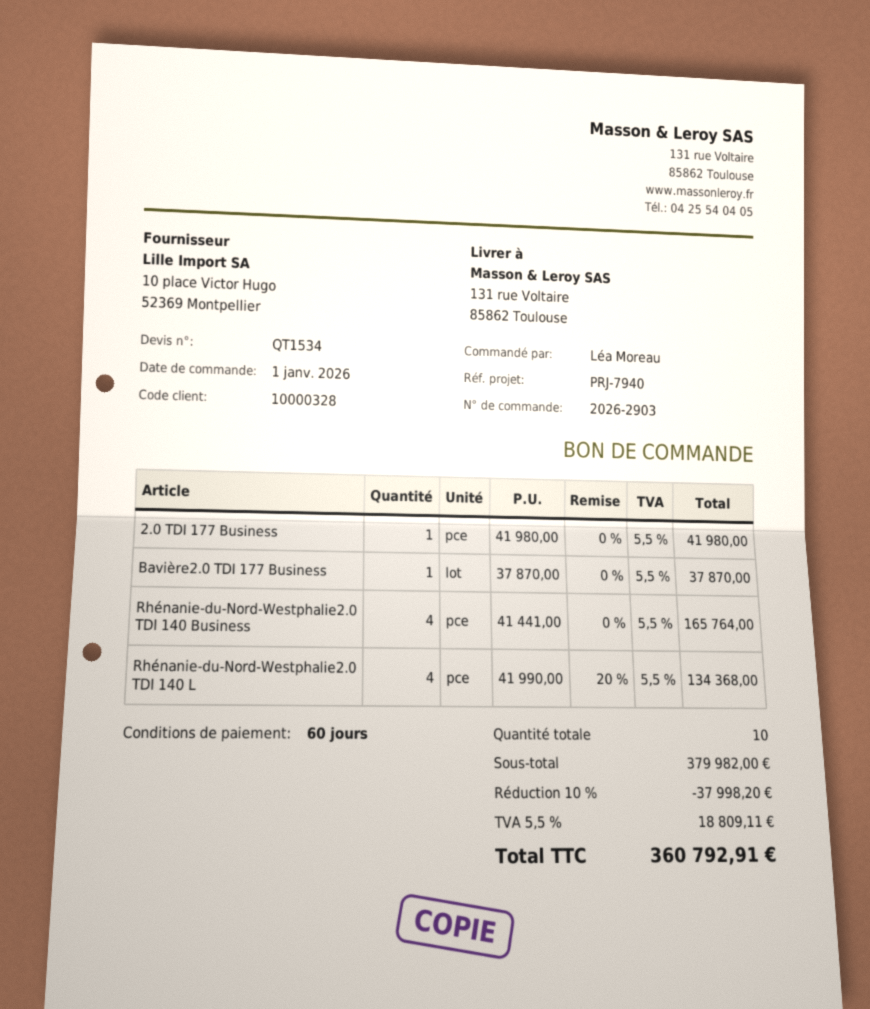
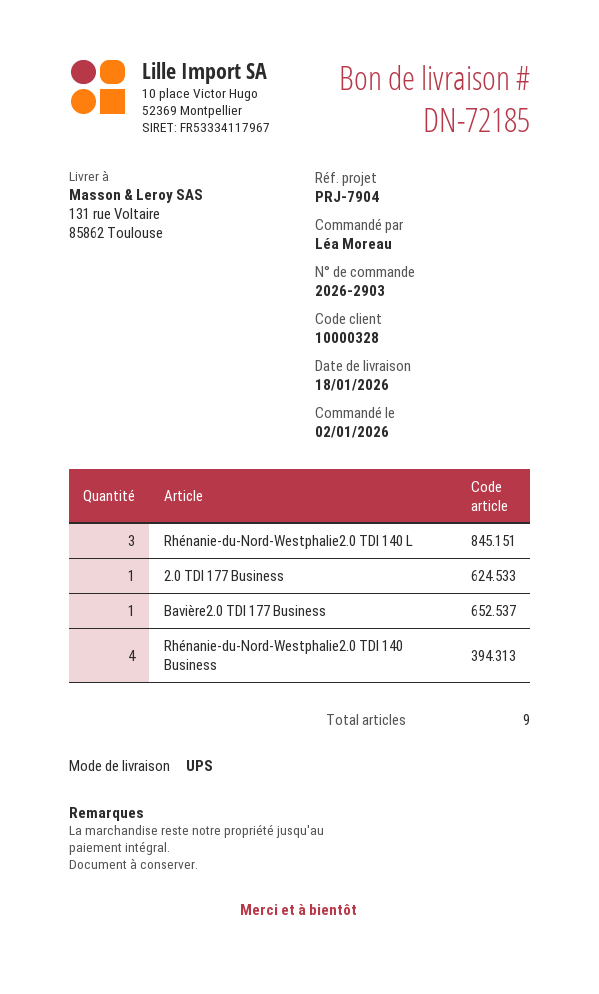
order date: 2026-01-01 -> 2026-01-02
reference: PRJ-7940 -> PRJ-7904
Rhénanie-du-Nord-Westphalie2.0 TDI 140 L: 4 -> 3
total quantity: 10 -> 9

